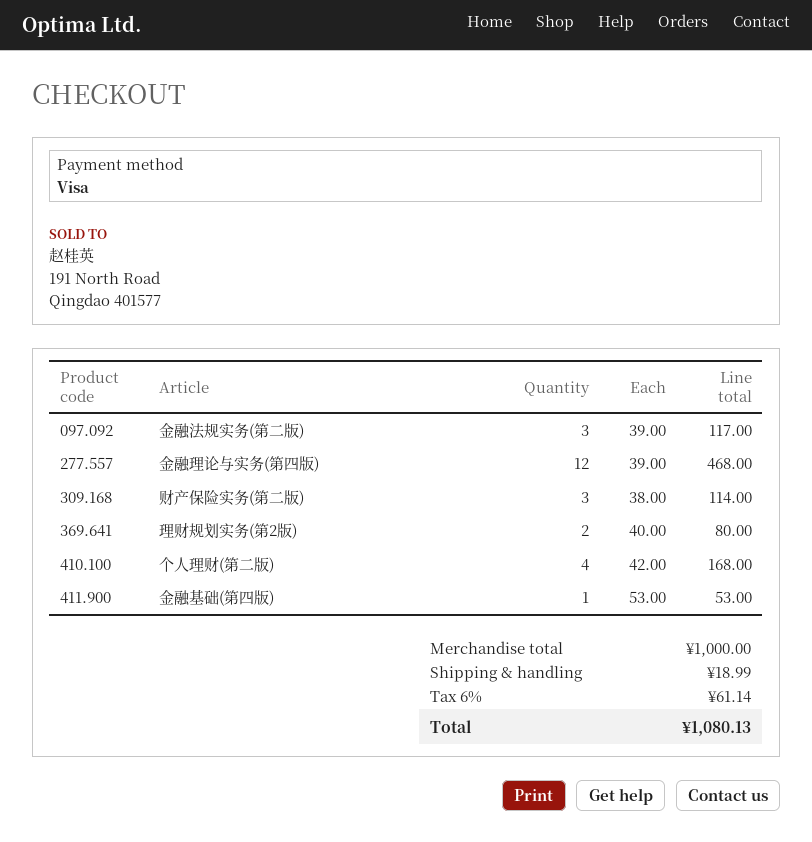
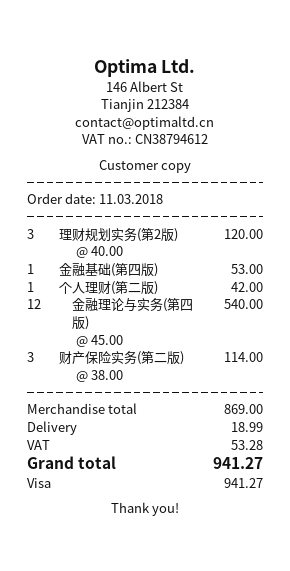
金融法规实务(第二版): 3 x 39.00 = 117.00 -> none
金融理论与实务(第四版): 12 x 39.00 = 468.00 -> 12 x 45.00 = 540.00
理财规划实务(第2版): 2 x 40.00 = 80.00 -> 3 x 40.00 = 120.00
个人理财(第二版): 4 x 42.00 = 168.00 -> 1 x 42.00 = 42.00
subtotal: 1000.00 -> 869.00
tax: 61.14 -> 53.28
total: 1080.13 -> 941.27

